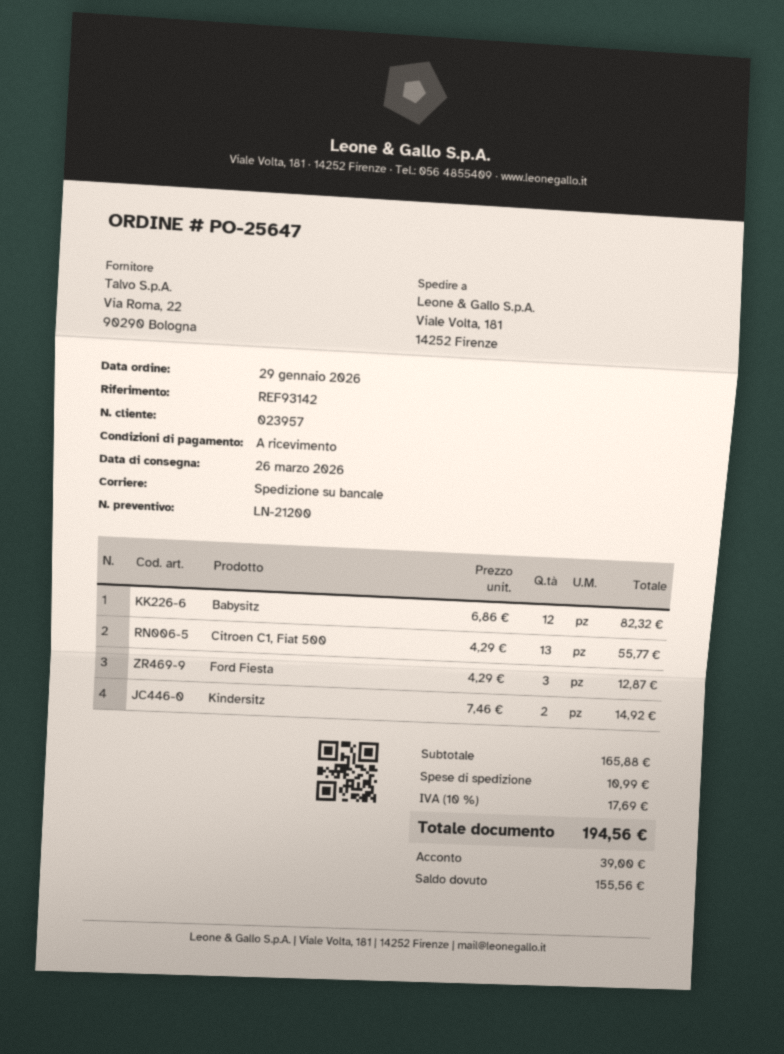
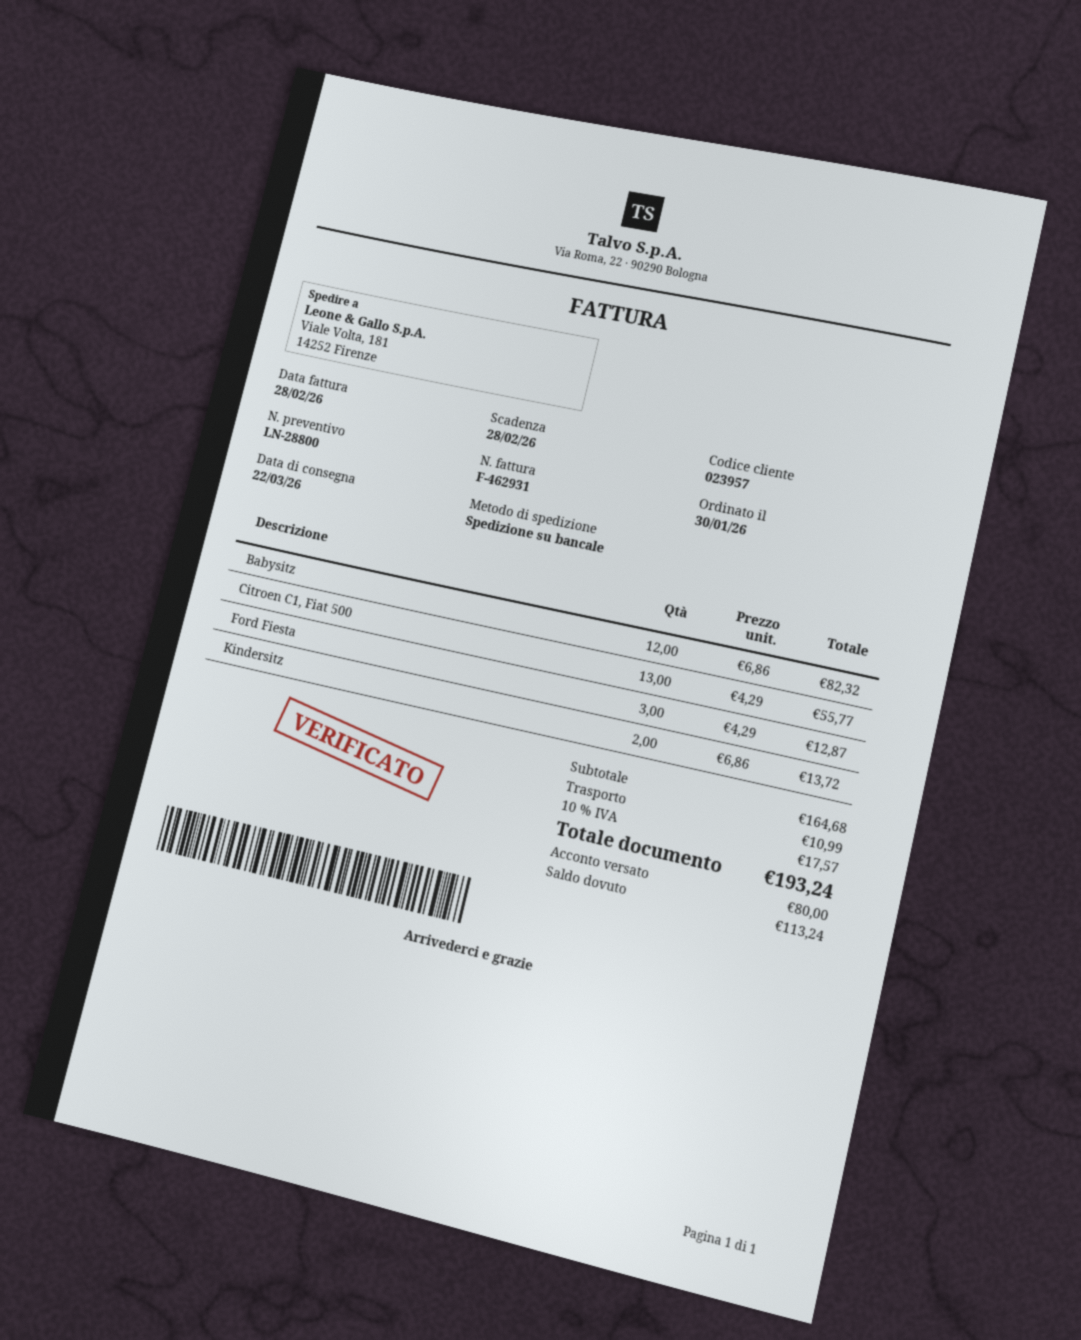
quote number: LN-21200 -> LN-28800
order date: 2026-01-29 -> 2026-01-30
delivery date: 2026-03-26 -> 2026-03-22
Kindersitz: 2 x 7.46 = 14.92 -> 2 x 6.86 = 13.72
subtotal: 165.88 -> 164.68
tax: 10% = 17.69 -> 10% = 17.57
total: 194.56 -> 193.24
deposit: 39.00 -> 80.00
balance: 155.56 -> 113.24

